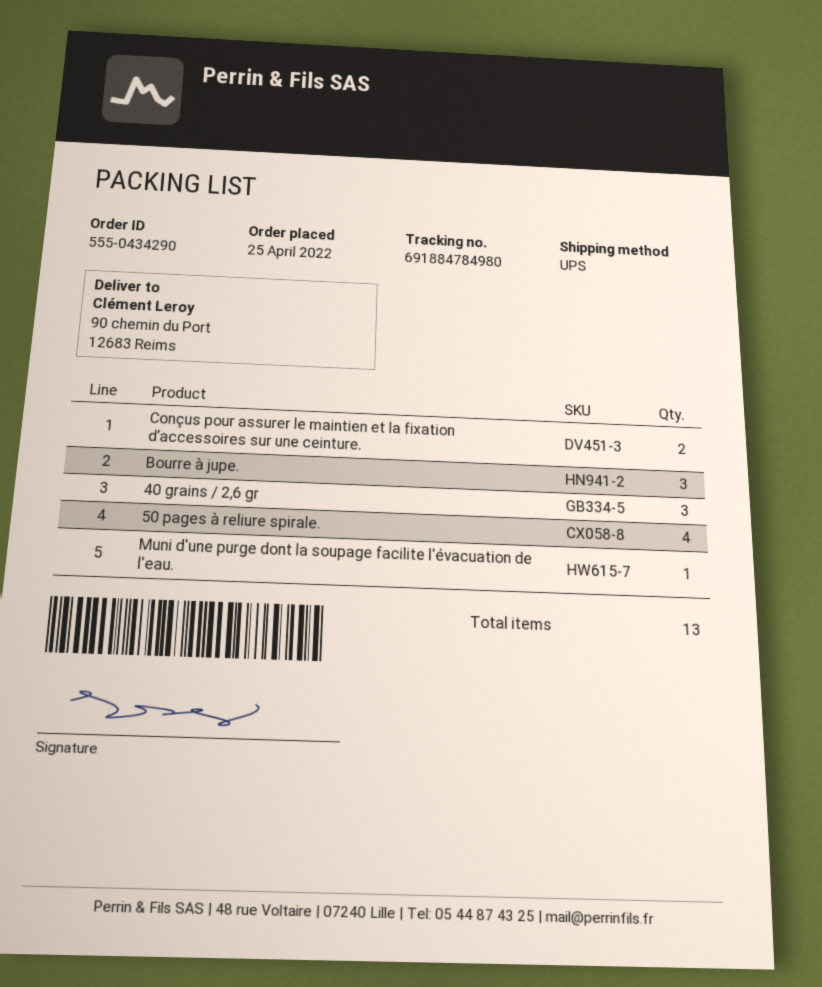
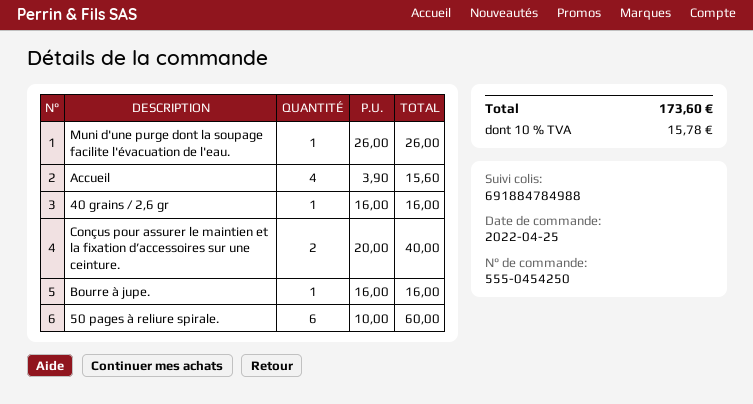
order number: 555-0434290 -> 555-0454250
tracking number: 691884784980 -> 691884784988
Bourre à jupe.: 3 -> 1
40 grains / 2,6 gr: 3 -> 1
50 pages à reliure spirale.: 4 -> 6
Accueil: none -> 4

